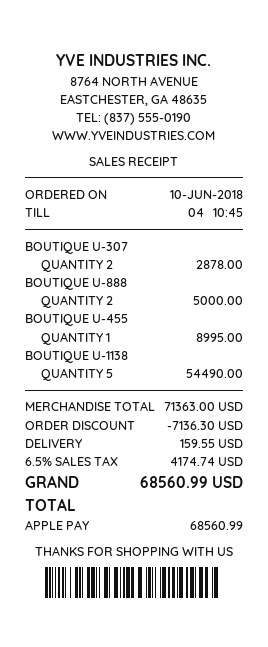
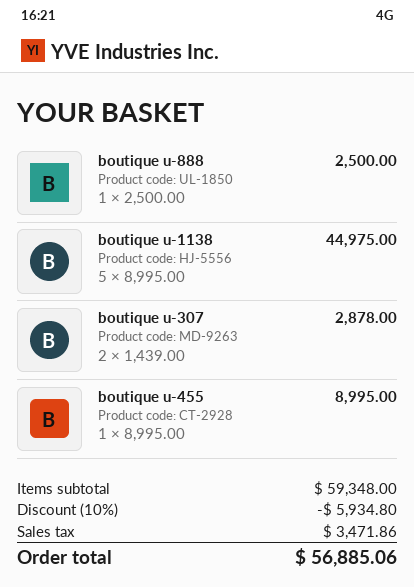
BOUTIQUE U-888: 2 for 5000.00 -> 1 for 2500.00
BOUTIQUE U-1138: 5 for 54490.00 -> 5 for 44975.00
subtotal: 71363.00 -> 59348.00
discount: 7136.30 -> 5934.80
shipping: 159.55 -> none
tax: 4174.74 -> 3471.86
total: 68560.99 -> 56885.06

